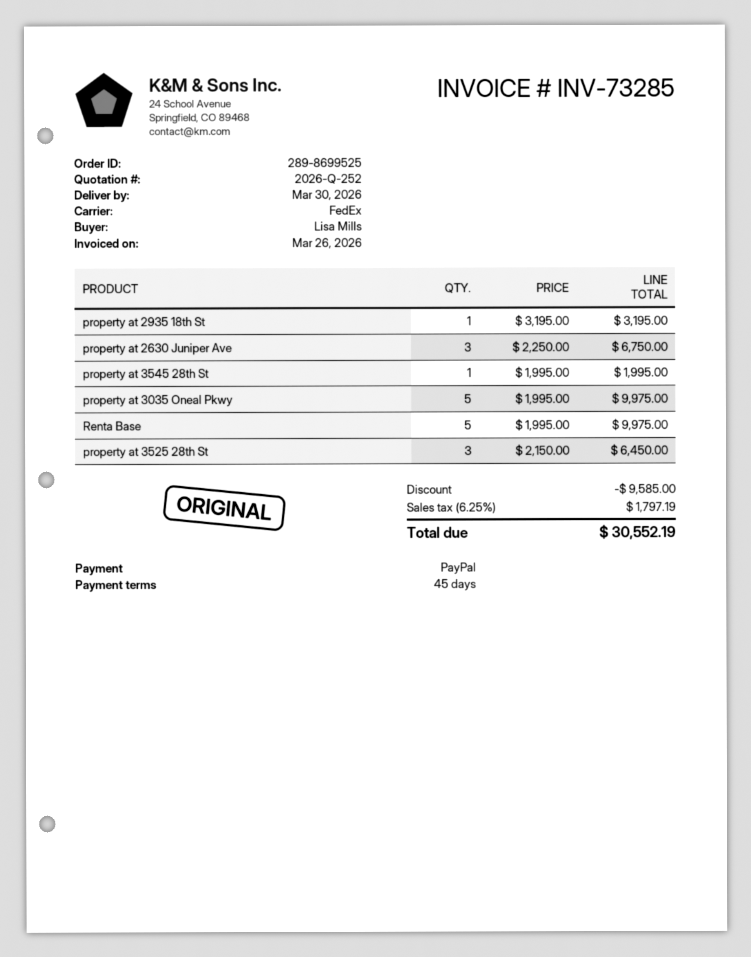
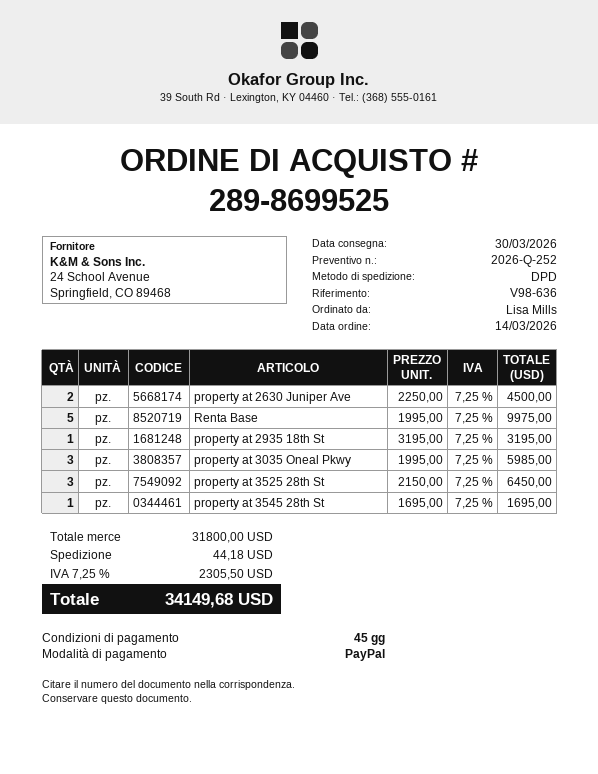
shipping method: FedEx -> DPD
property at 2630 Juniper Ave: 3 x 2250.00 = 6750.00 -> 2 x 2250.00 = 4500.00
property at 3545 28th St: 1 x 1995.00 = 1995.00 -> 1 x 1695.00 = 1695.00
property at 3035 Oneal Pkwy: 5 x 1995.00 = 9975.00 -> 3 x 1995.00 = 5985.00
discount: 9585.00 -> none
shipping: none -> 44.18
tax: 6.25% = 1797.19 -> 7.25% = 2305.50
total: 30552.19 -> 34149.68

